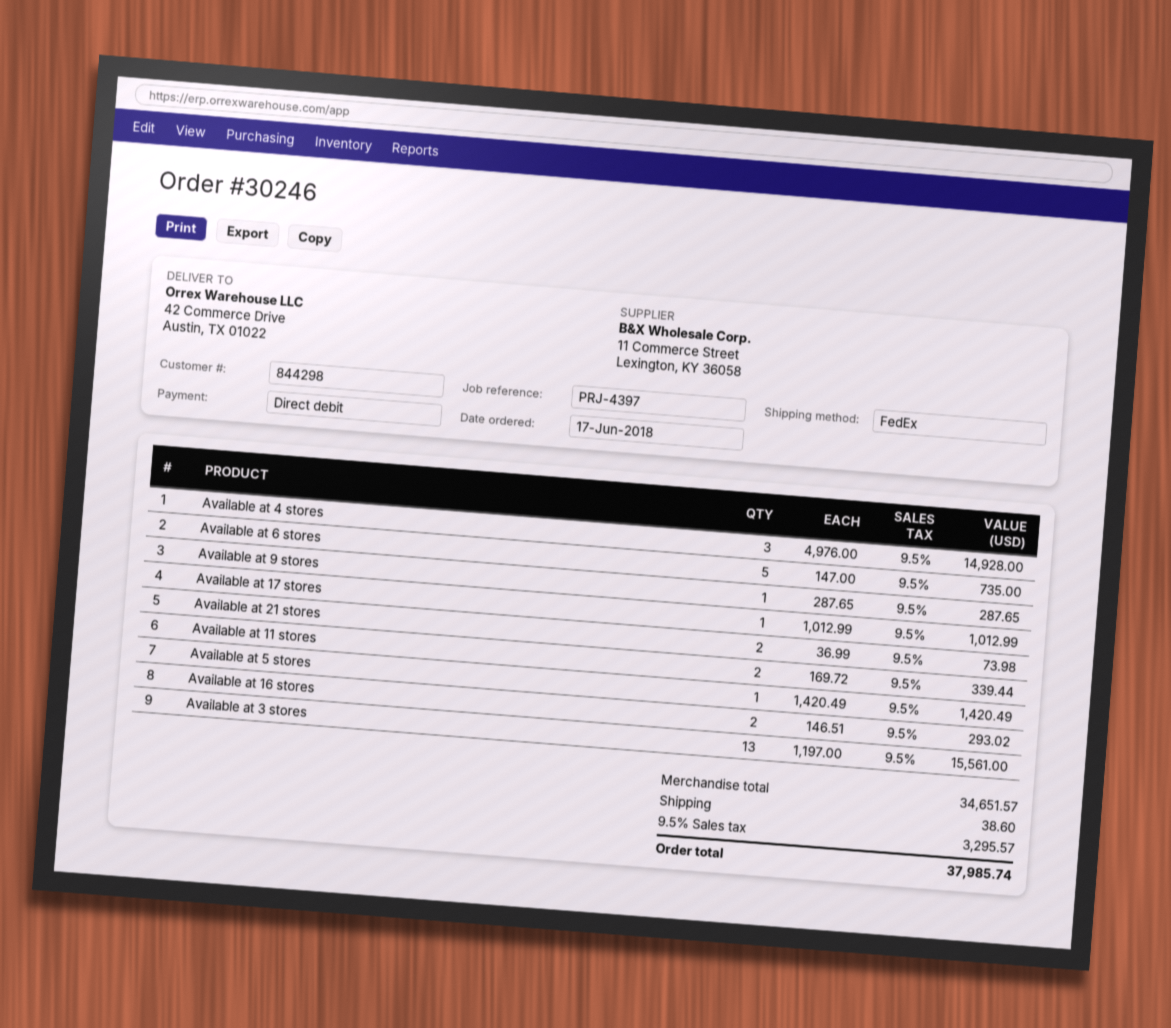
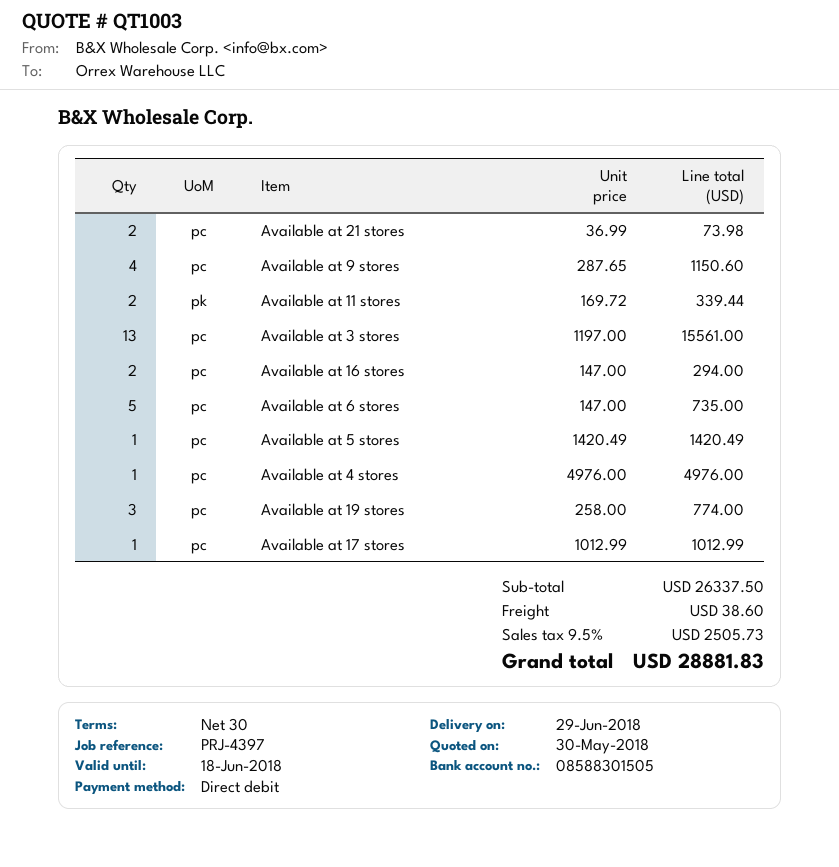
Available at 4 stores: 3 x 4976.00 = 14928.00 -> 1 x 4976.00 = 4976.00
Available at 9 stores: 1 x 287.65 = 287.65 -> 4 x 287.65 = 1150.60
Available at 16 stores: 2 x 146.51 = 293.02 -> 2 x 147.00 = 294.00
Available at 19 stores: none -> 3 x 258.00 = 774.00
subtotal: 34651.57 -> 26337.50
tax: 9.5% = 3295.57 -> 9.5% = 2505.73
total: 37985.74 -> 28881.83

